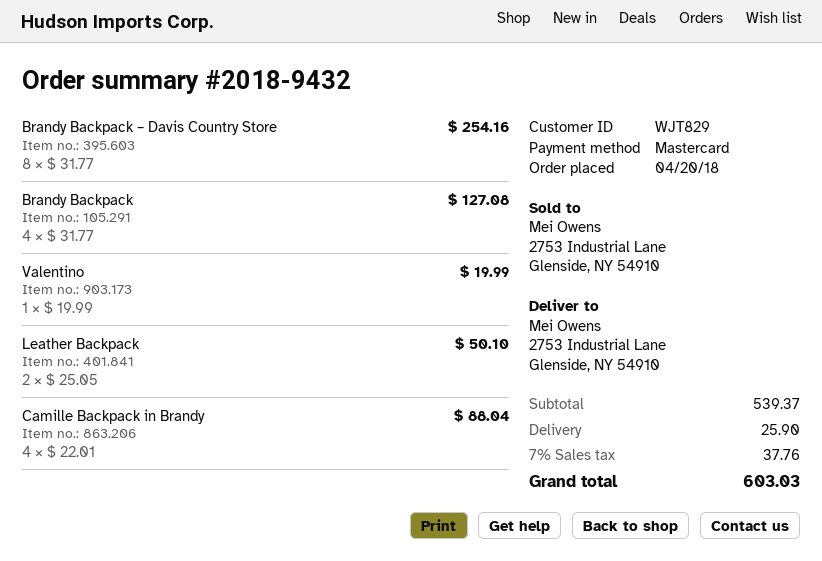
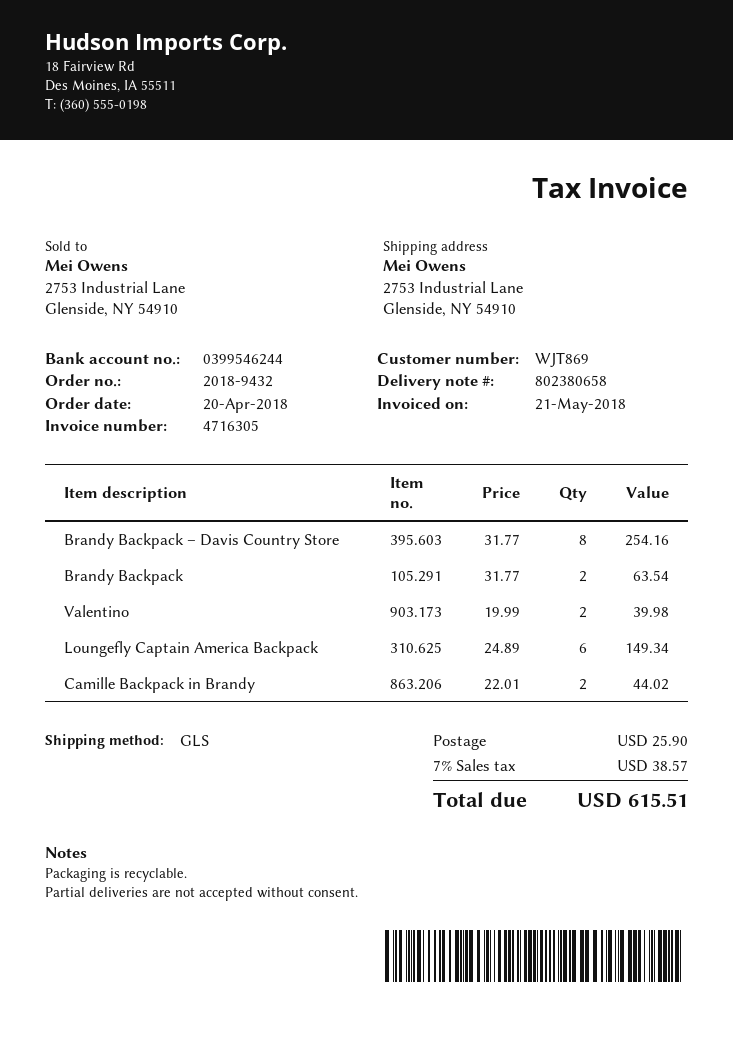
customer number: WJT829 -> WJT869
Brandy Backpack: 4 x 31.77 = 127.08 -> 2 x 31.77 = 63.54
Valentino: 1 x 19.99 = 19.99 -> 2 x 19.99 = 39.98
Leather Backpack: 2 x 25.05 = 50.10 -> none
Camille Backpack in Brandy: 4 x 22.01 = 88.04 -> 2 x 22.01 = 44.02
Loungefly Captain America Backpack: none -> 6 x 24.89 = 149.34
tax: 7% = 37.76 -> 7% = 38.57
total: 603.03 -> 615.51

